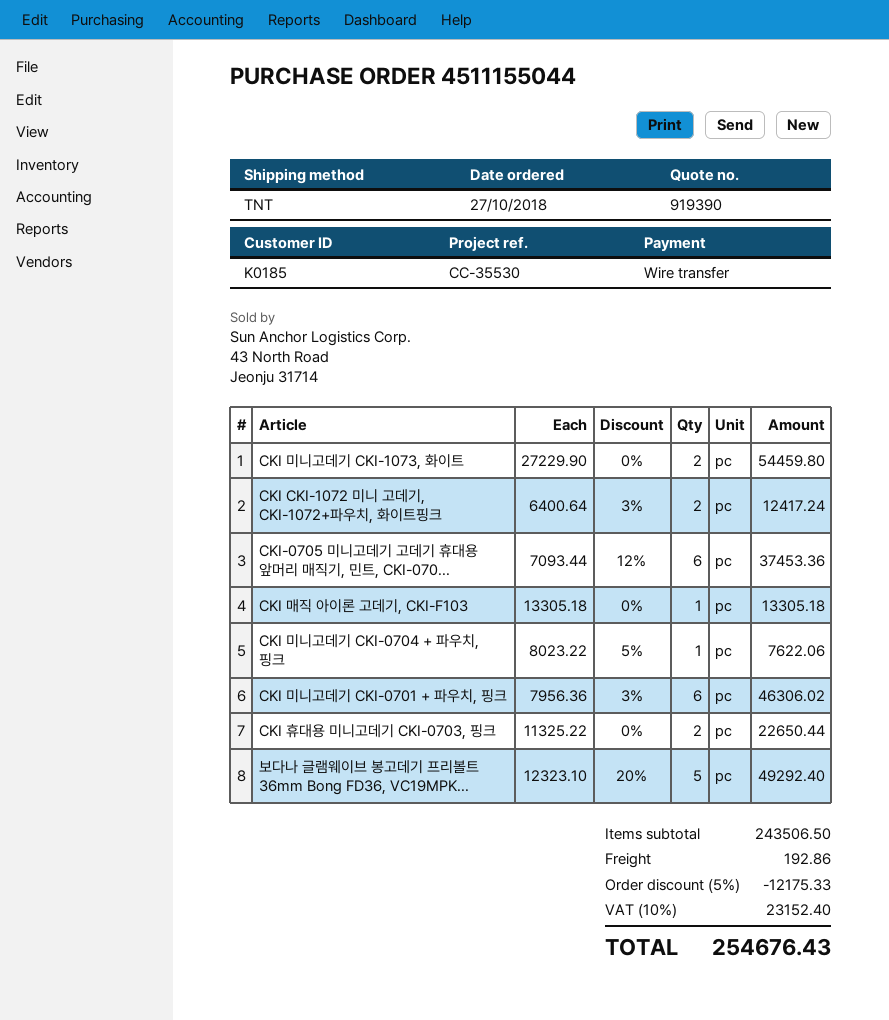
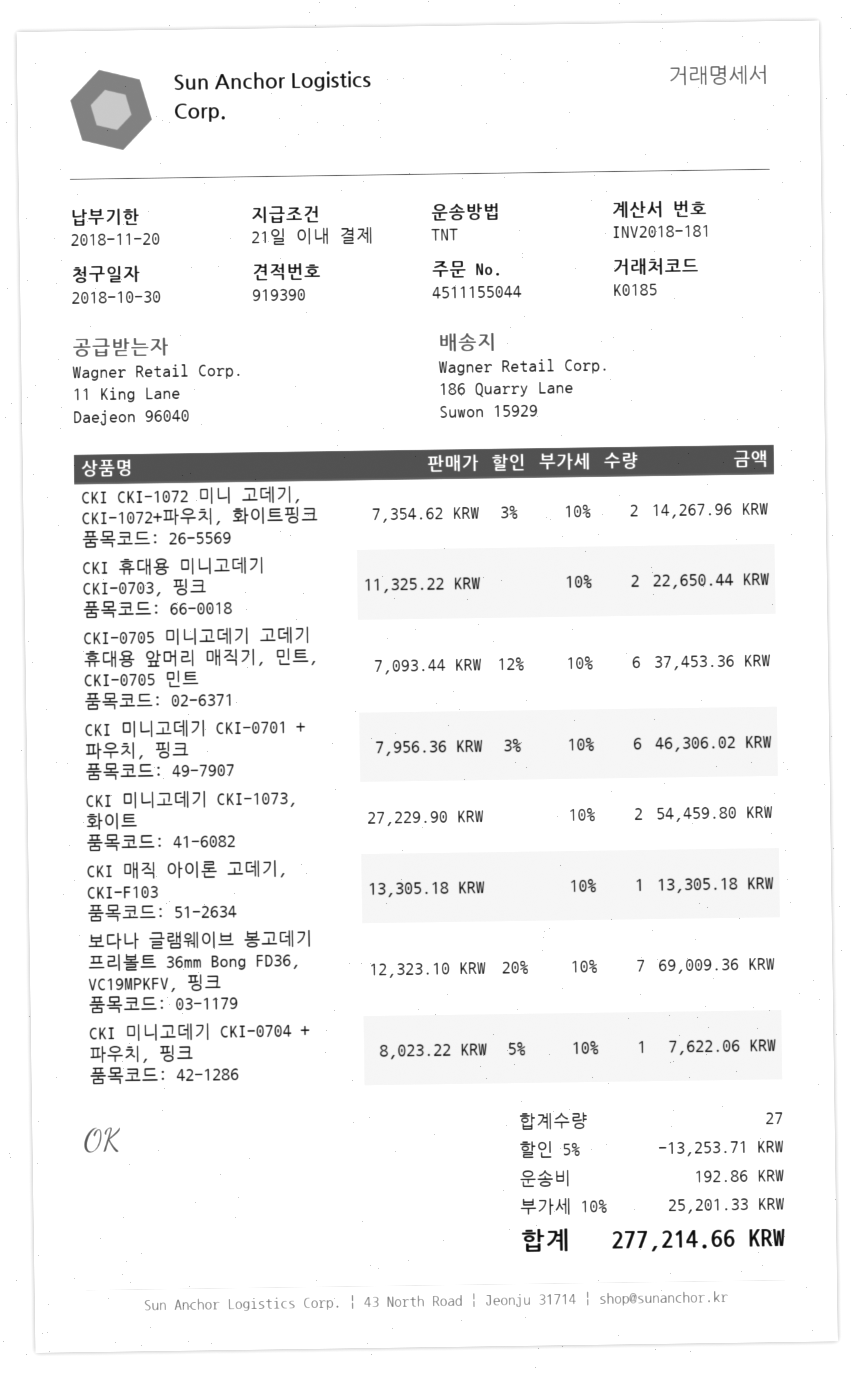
CKI CKI-1072 미니 고데기, CKI-1072+파우치, 화이트핑크: 2 x 6400.64 - 3% = 12417.24 -> 2 x 7354.62 - 3% = 14267.96
보다나 글램웨이브 봉고데기 프리볼트 36mm Bong FD36, VC19MPK...: 5 x 12323.10 - 20% = 49292.40 -> 7 x 12323.10 - 20% = 69009.36
discount: 5% = 12175.33 -> 5% = 13253.71
tax: 10% = 23152.40 -> 10% = 25201.33
total: 254676.43 -> 277214.66

